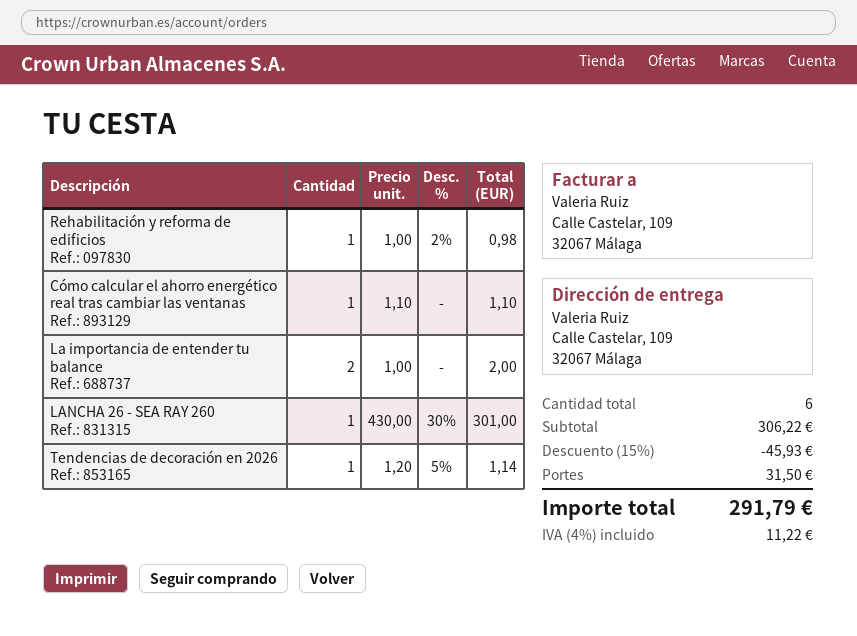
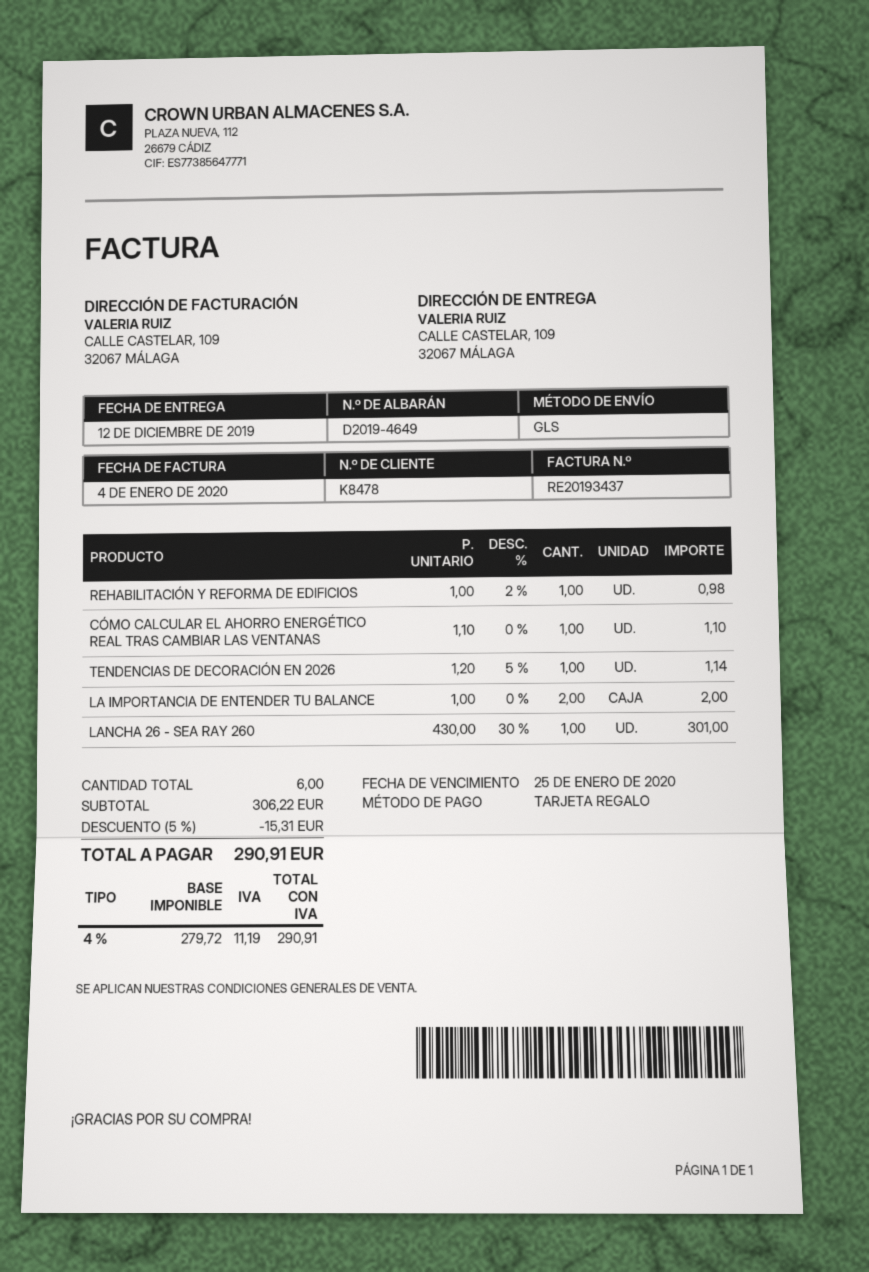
discount: 15% = 45.93 -> 5% = 15.31
shipping: 31.50 -> none
tax: 4% = 11.22 -> 4% = 11.19
total: 291.79 -> 290.91

